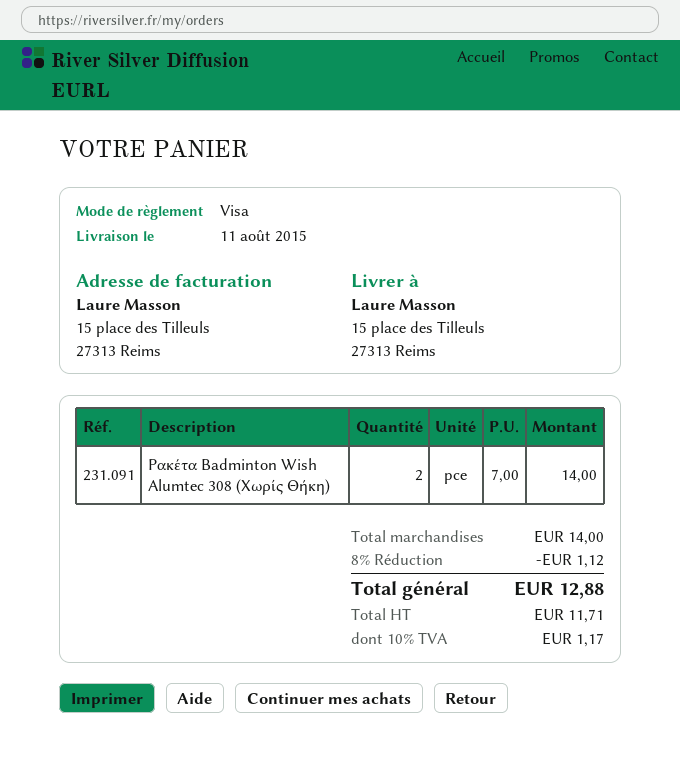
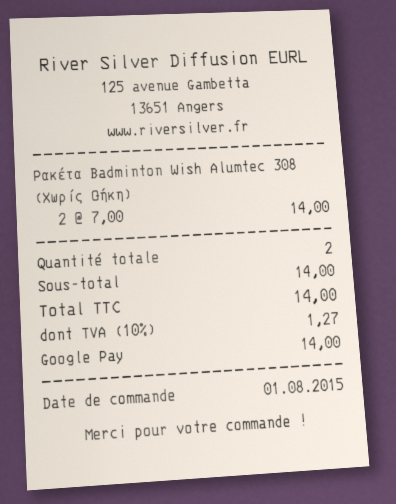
payment method: Visa -> Google Pay
discount: 8% = 1.12 -> none
tax: 10% = 1.17 -> 10% = 1.27
total: 12.88 -> 14.00

